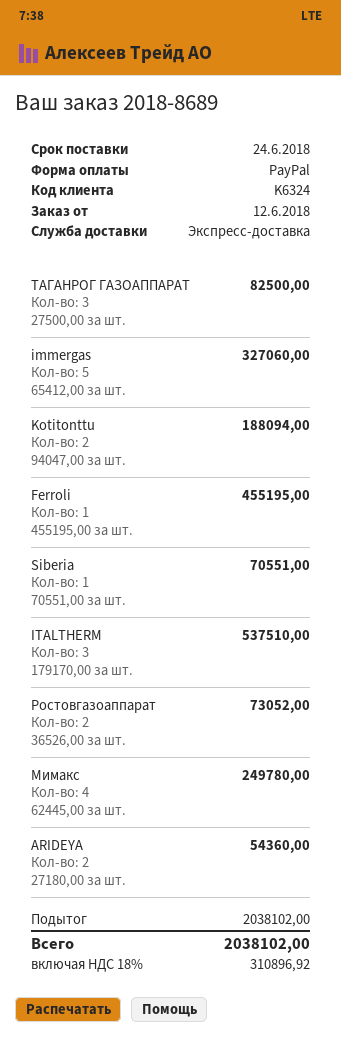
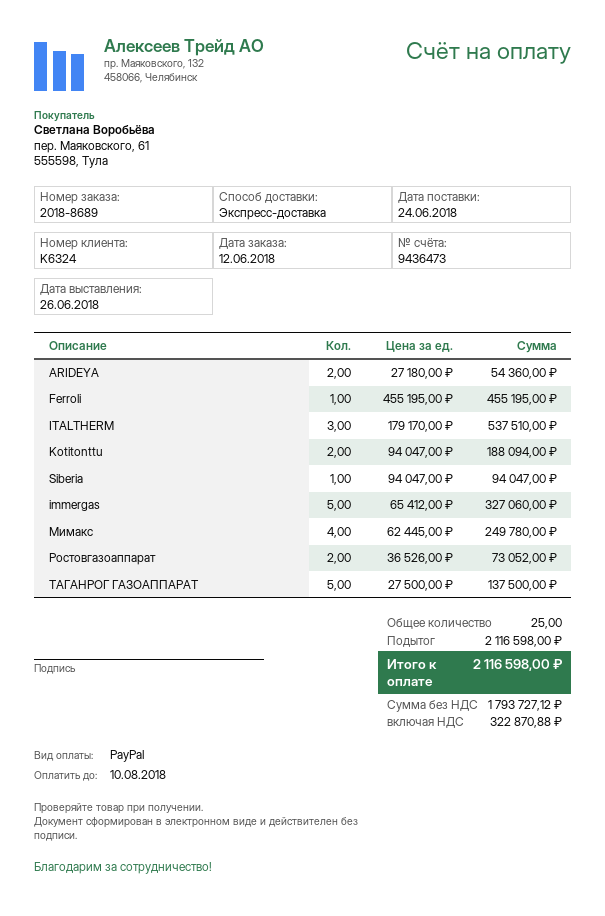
ТАГАНРОГ ГАЗОАППАРАТ: 3 x 27500.00 = 82500.00 -> 5 x 27500.00 = 137500.00
Siberia: 1 x 70551.00 = 70551.00 -> 1 x 94047.00 = 94047.00
subtotal: 2038102.00 -> 2116598.00
tax: 310896.92 -> 322870.88
total: 2038102.00 -> 2116598.00

